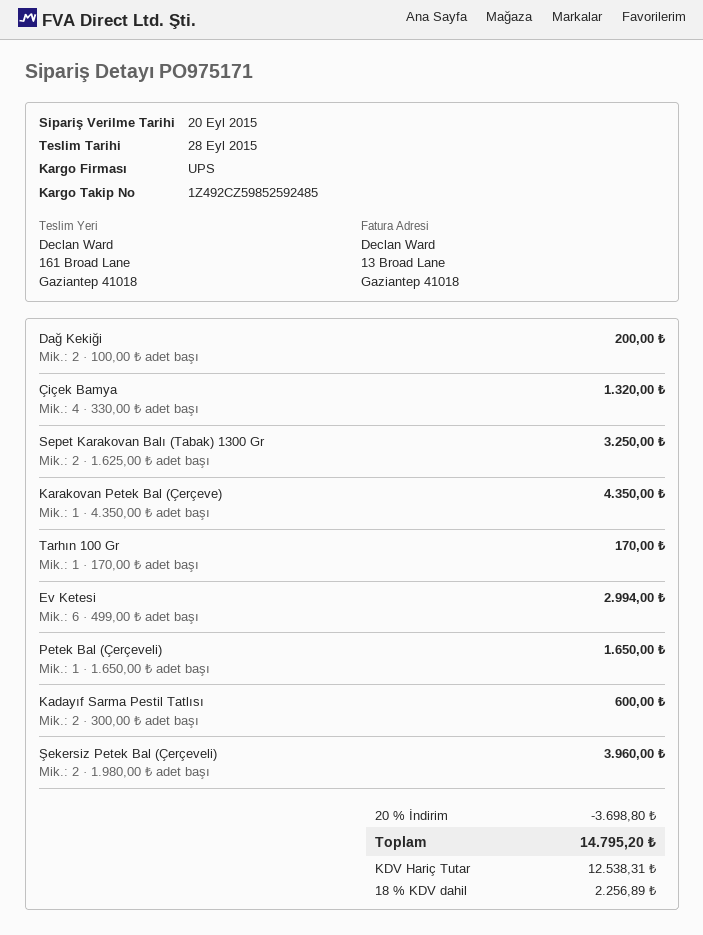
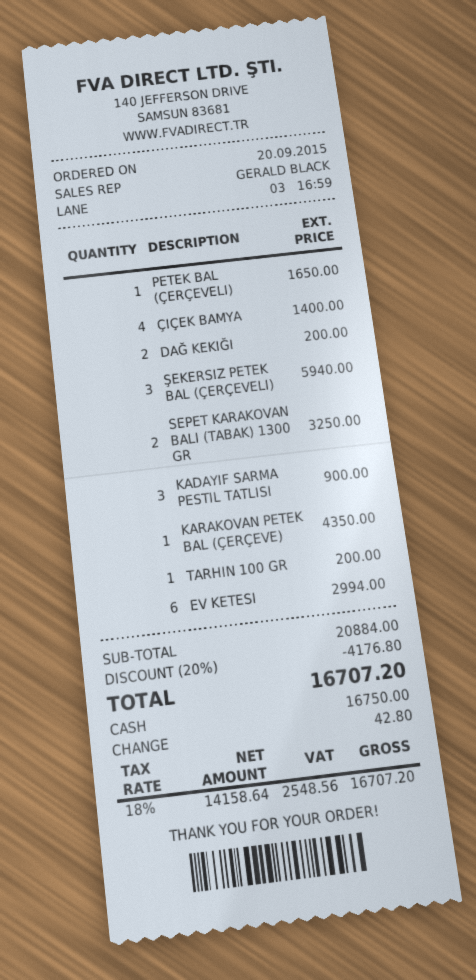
Çiçek Bamya: 4 for 1320.00 -> 4 for 1400.00
Tarhın 100 Gr: 1 for 170.00 -> 1 for 200.00
Kadayıf Sarma Pestil Tatlısı: 2 for 600.00 -> 3 for 900.00
Şekersiz Petek Bal (Çerçeveli): 2 for 3960.00 -> 3 for 5940.00
discount: 20% = 3698.80 -> 20% = 4176.80
net: 12538.31 -> 14158.64
tax: 18% = 2256.89 -> 18% = 2548.56
total: 14795.20 -> 16707.20

